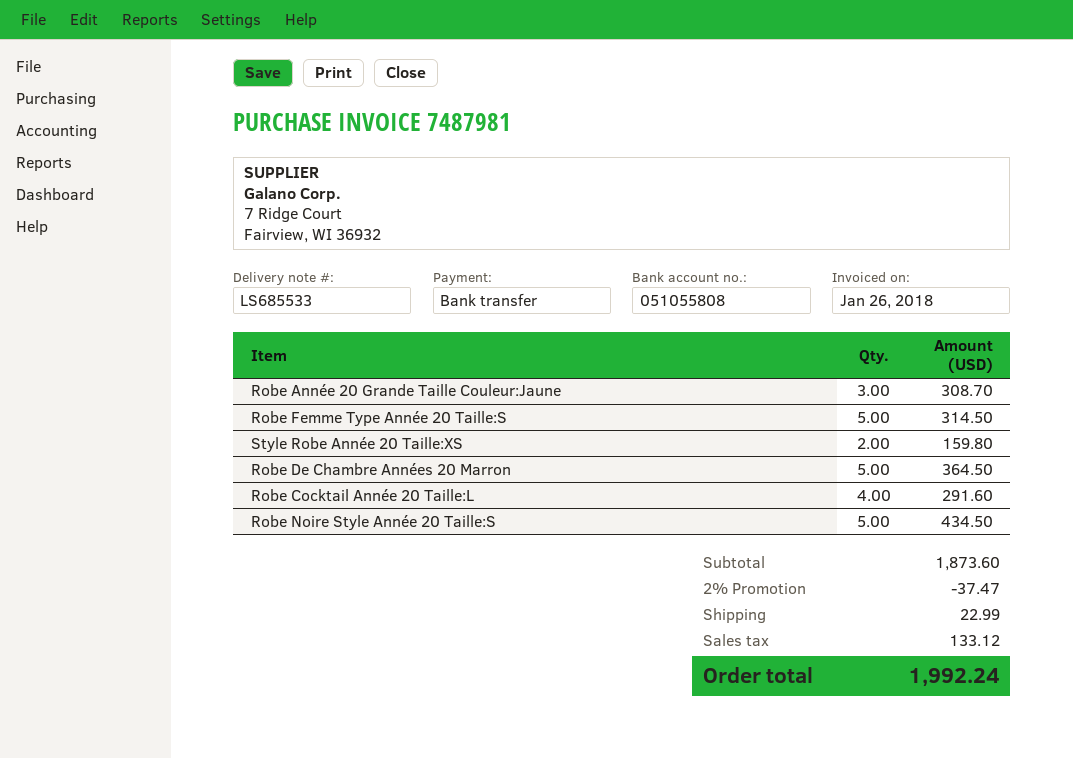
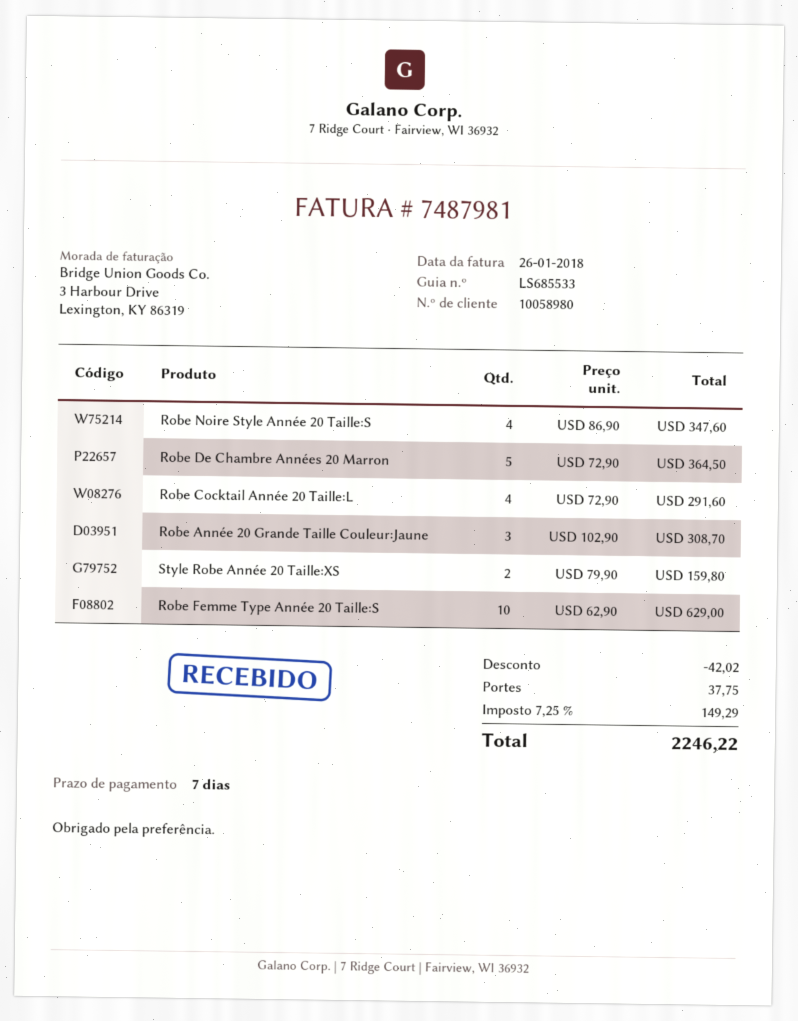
Robe Femme Type Année 20 Taille:S: 5 for 314.50 -> 10 for 629.00
Robe Noire Style Année 20 Taille:S: 5 for 434.50 -> 4 for 347.60
discount: 37.47 -> 42.02
shipping: 22.99 -> 37.75
tax: 133.12 -> 149.29
total: 1992.24 -> 2246.22

